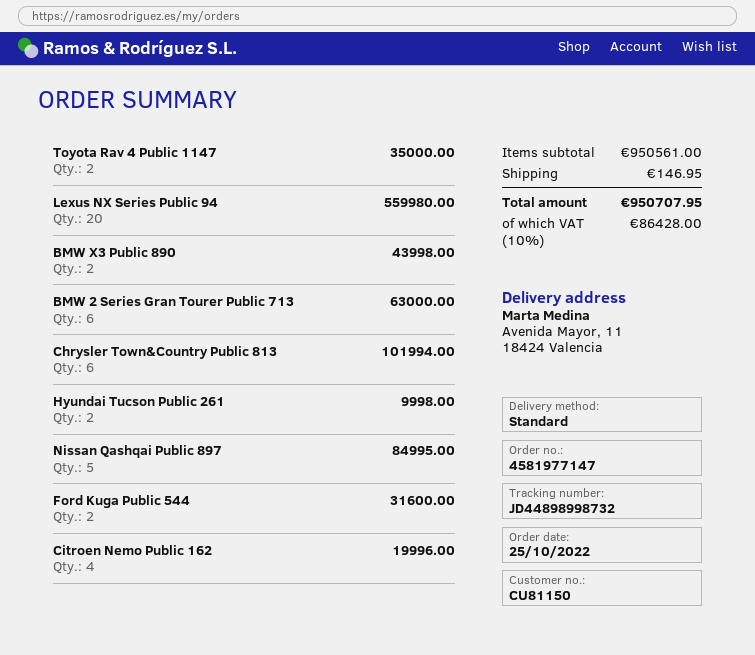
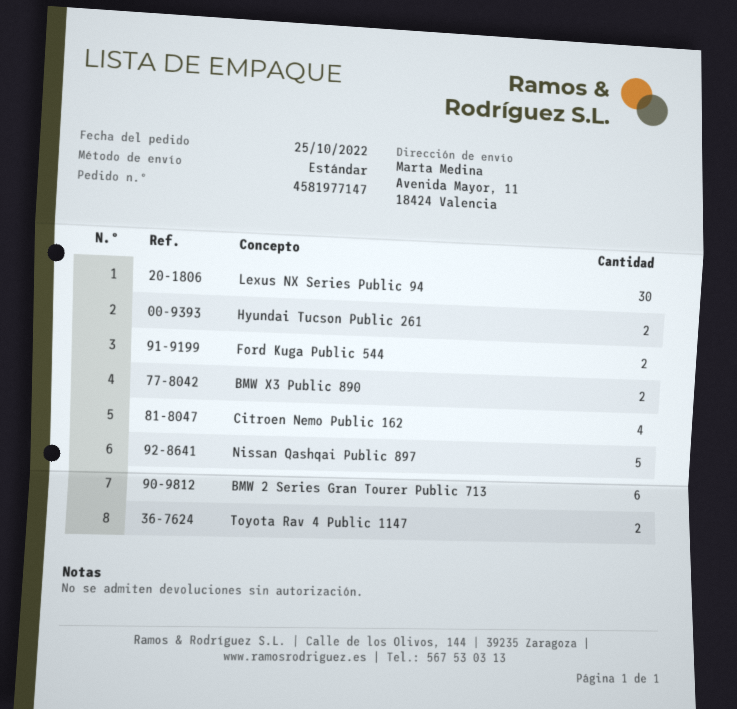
Lexus NX Series Public 94: 20 -> 30
Chrysler Town&Country Public 813: 6 -> none

